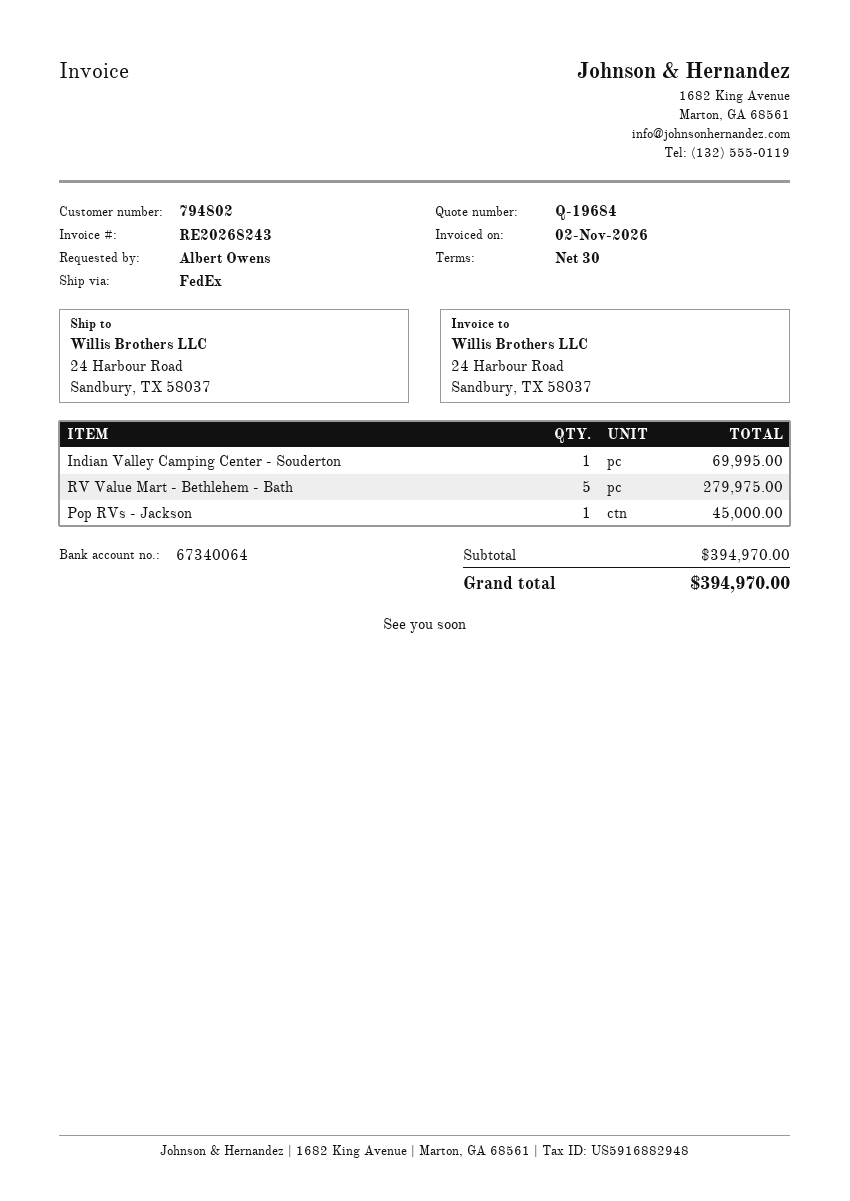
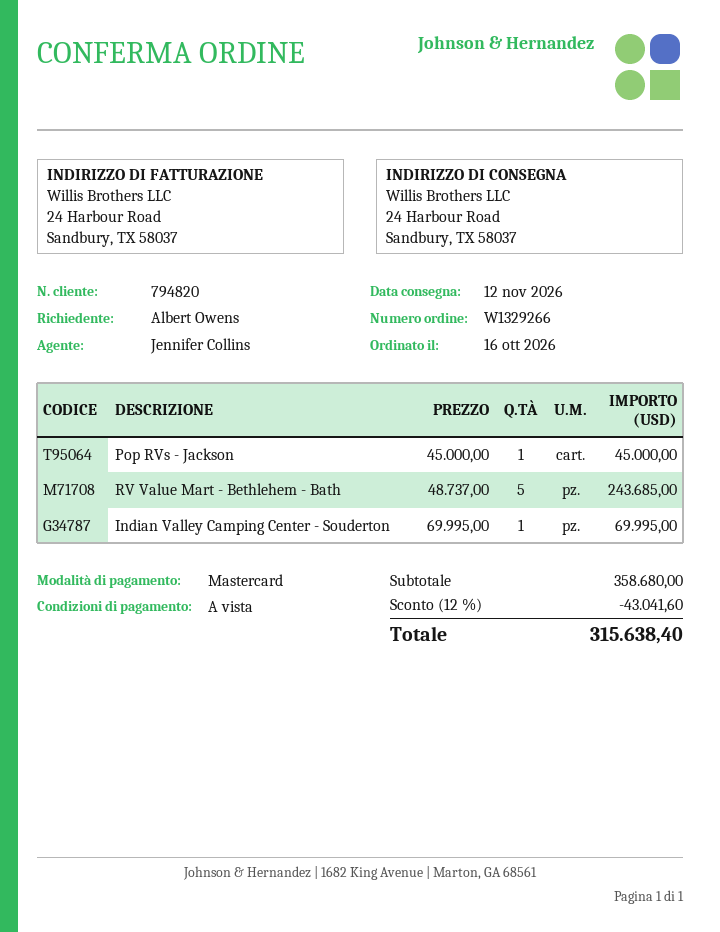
payment terms: 30 days -> on receipt
customer number: 794802 -> 794820
RV Value Mart - Bethlehem - Bath: 5 for 279975.00 -> 5 for 243685.00
subtotal: 394970.00 -> 358680.00
discount: none -> 12% = 43041.60
total: 394970.00 -> 315638.40

